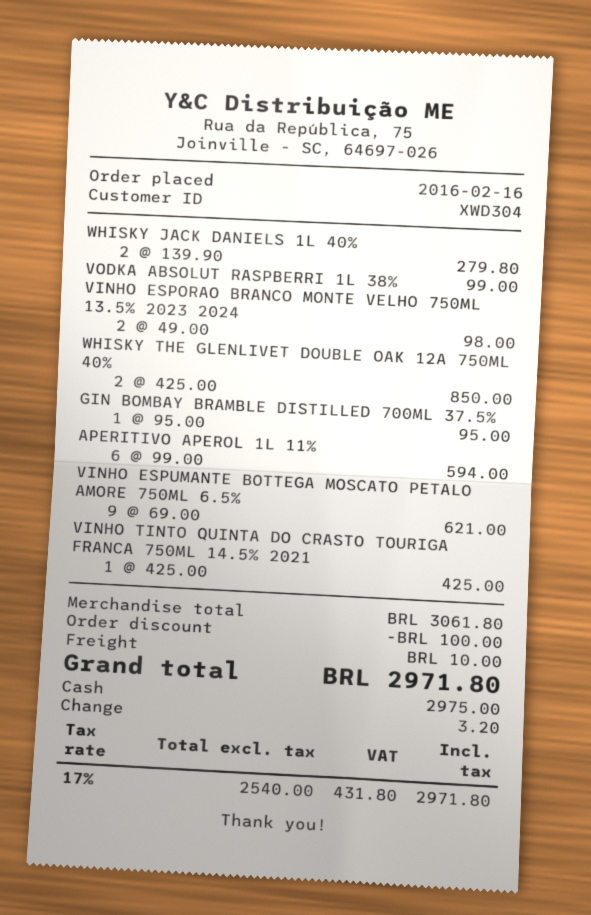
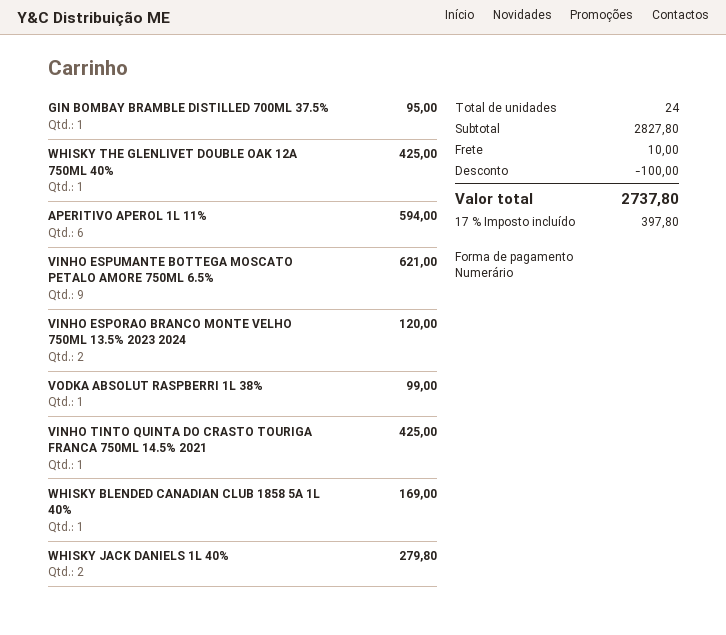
VINHO ESPORAO BRANCO MONTE VELHO 750ML 13.5% 2023 2024: 2 for 98.00 -> 2 for 120.00
WHISKY THE GLENLIVET DOUBLE OAK 12A 750ML 40%: 2 for 850.00 -> 1 for 425.00
WHISKY BLENDED CANADIAN CLUB 1858 5A 1L 40%: none -> 1 for 169.00
subtotal: 3061.80 -> 2827.80
tax: 17% = 431.80 -> 17% = 397.80
total: 2971.80 -> 2737.80

